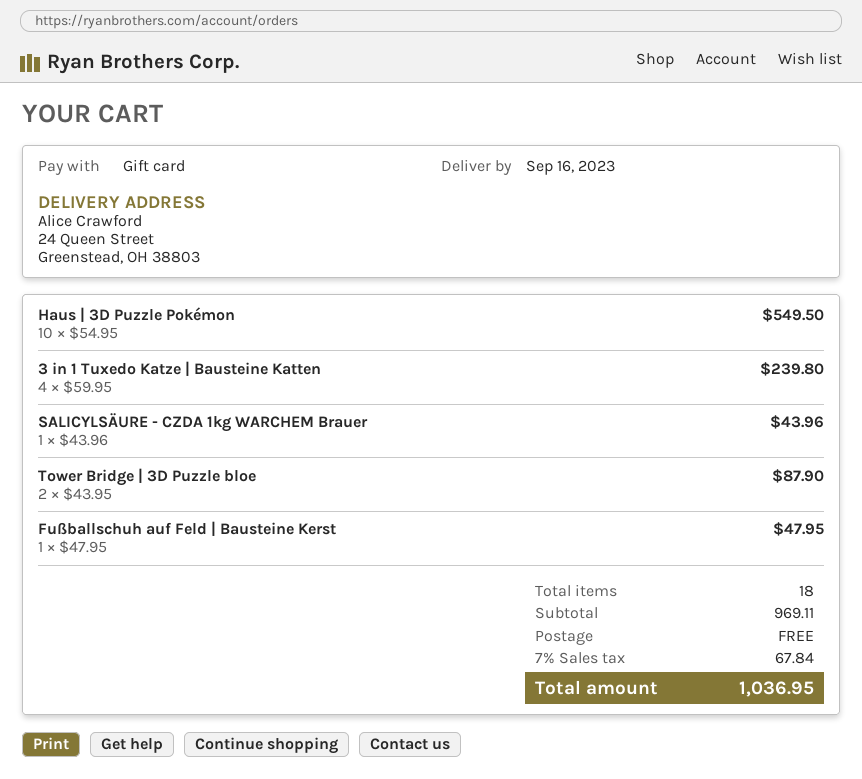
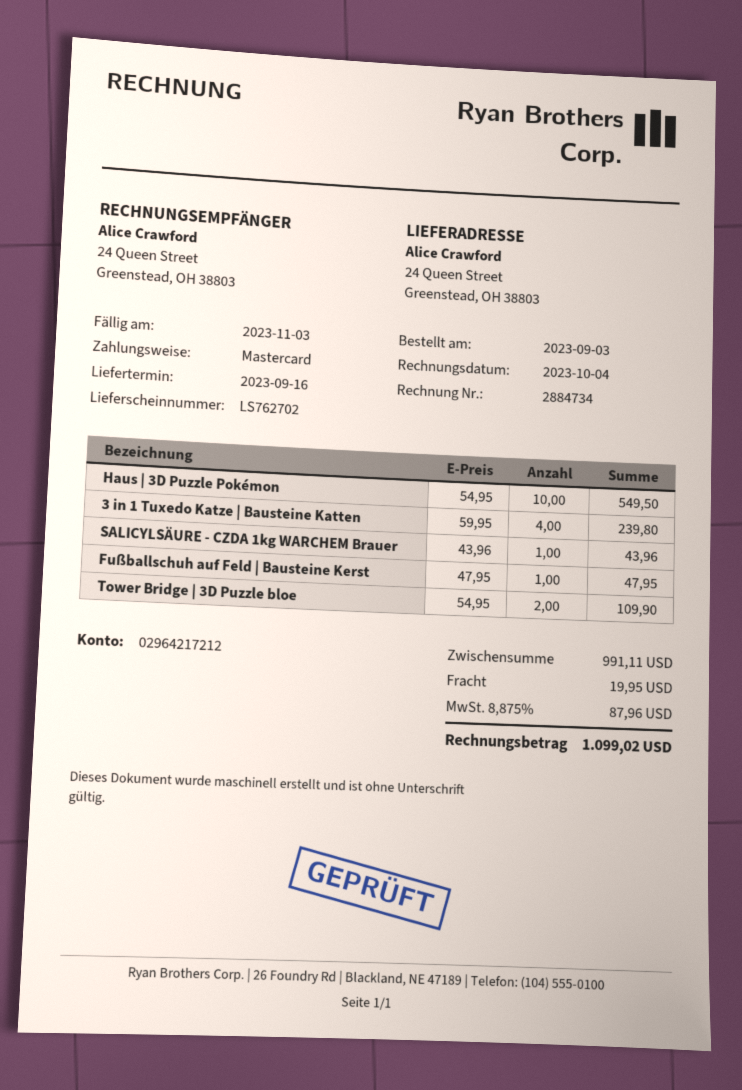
payment method: gift card -> Mastercard
Tower Bridge | 3D Puzzle bloe: 2 x 43.95 = 87.90 -> 2 x 54.95 = 109.90
subtotal: 969.11 -> 991.11
shipping: 0.00 -> 19.95
tax: 7% = 67.84 -> 8.875% = 87.96
total: 1036.95 -> 1099.02

